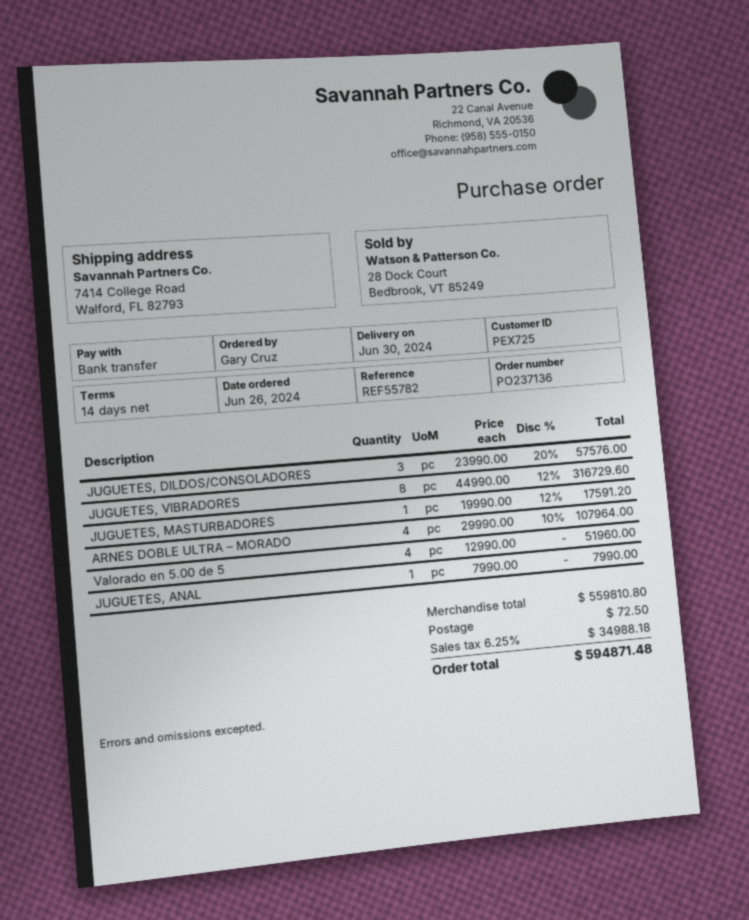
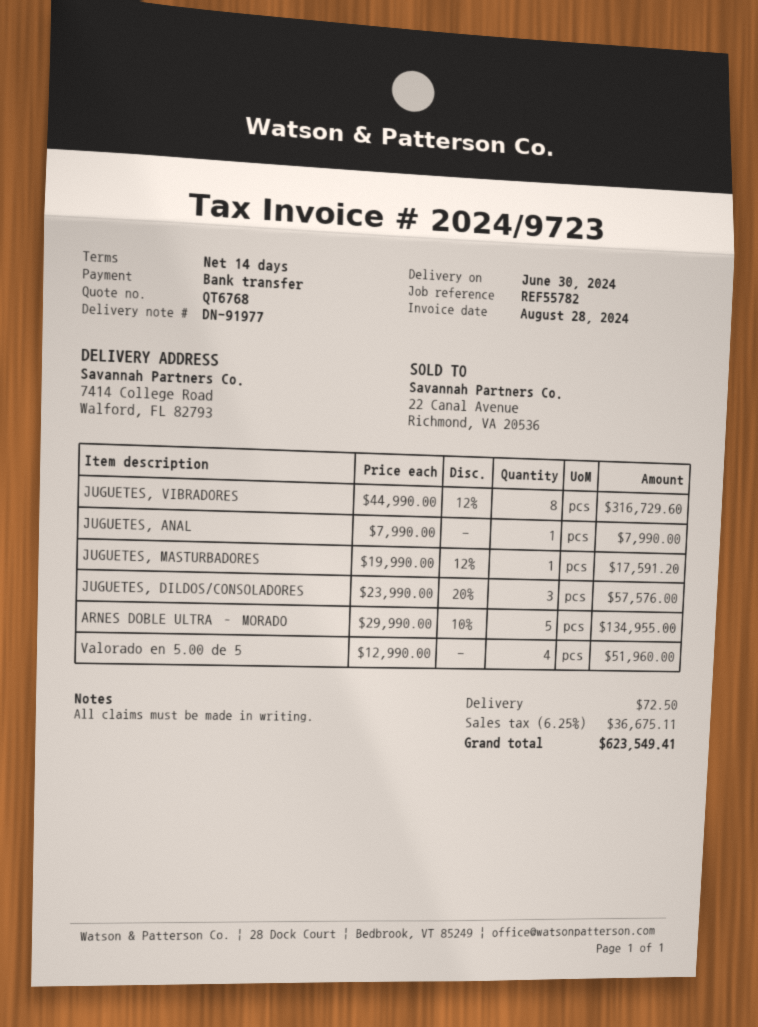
ARNES DOBLE ULTRA – MORADO: 4 x 29990.00 - 10% = 107964.00 -> 5 x 29990.00 - 10% = 134955.00
tax: 6.25% = 34988.18 -> 6.25% = 36675.11
total: 594871.48 -> 623549.41

